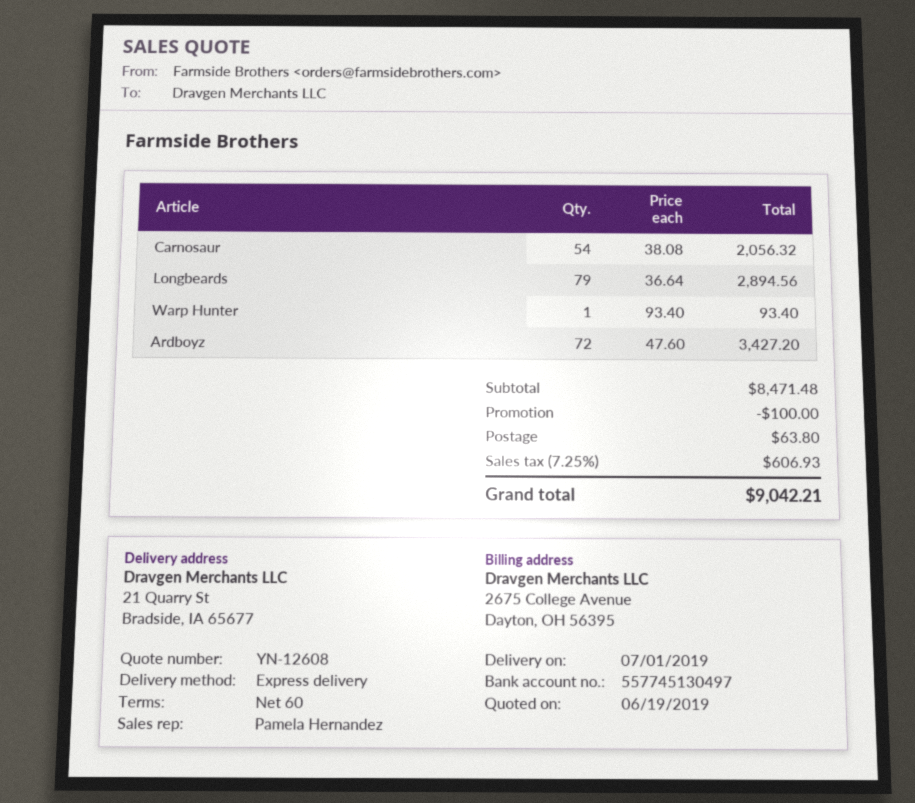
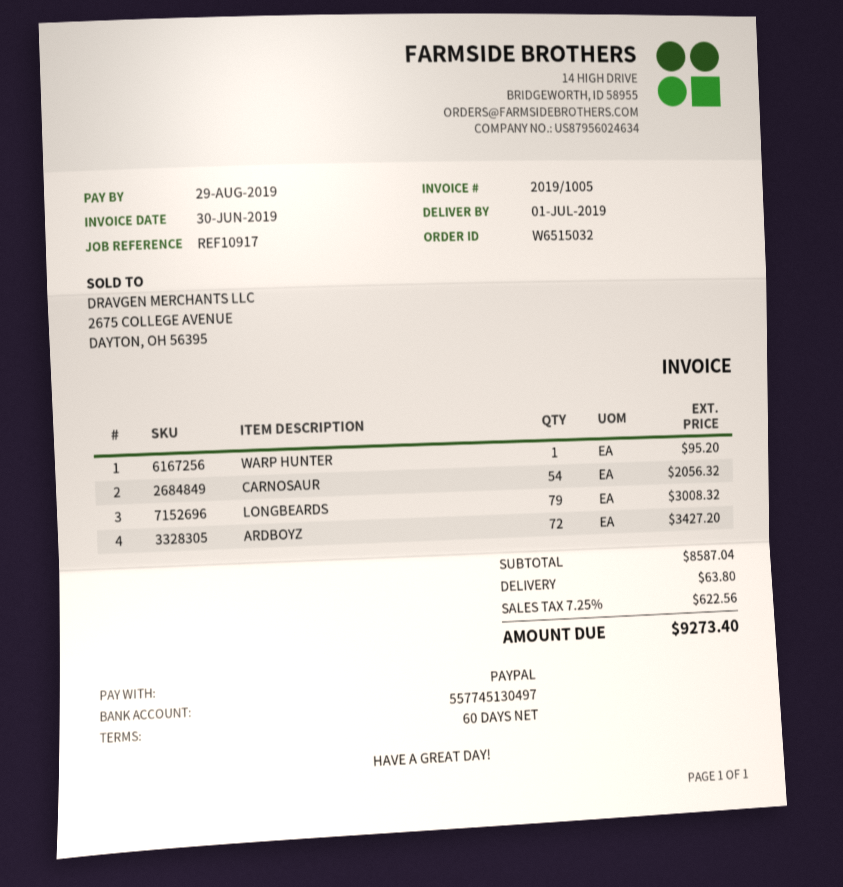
Longbeards: 79 for 2894.56 -> 79 for 3008.32
Warp Hunter: 1 for 93.40 -> 1 for 95.20
subtotal: 8471.48 -> 8587.04
discount: 100.00 -> none
tax: 7.25% = 606.93 -> 7.25% = 622.56
total: 9042.21 -> 9273.40

